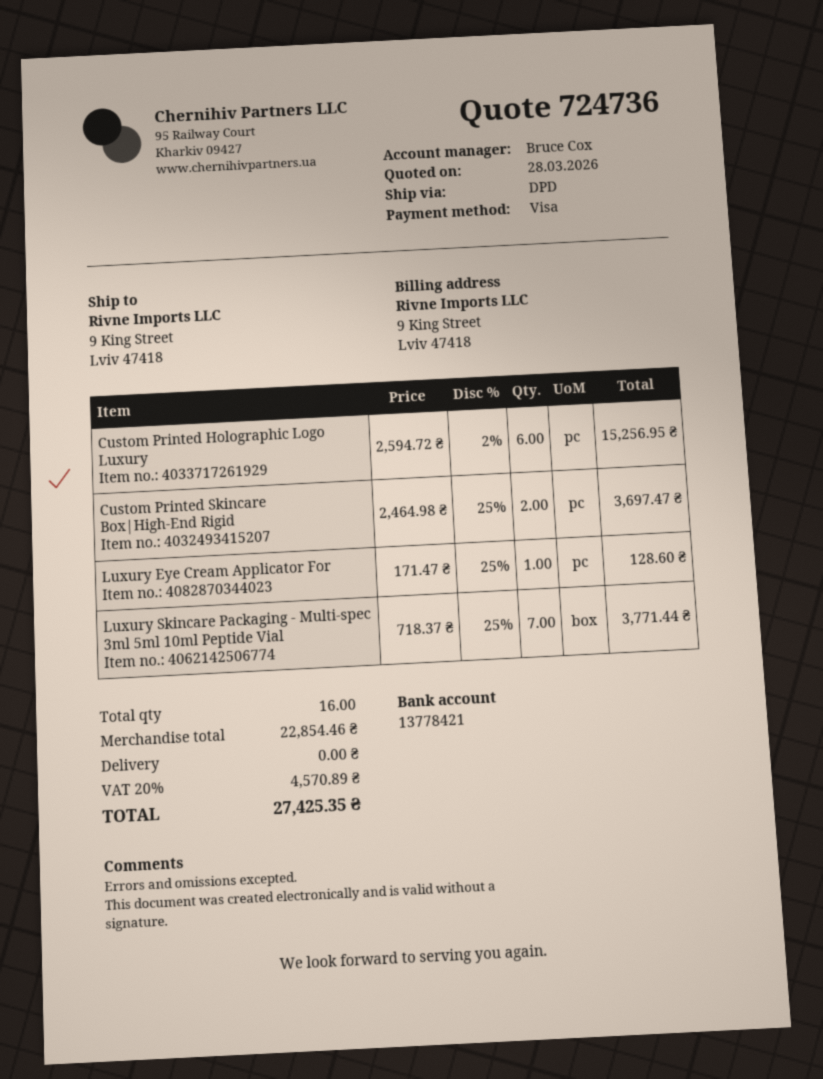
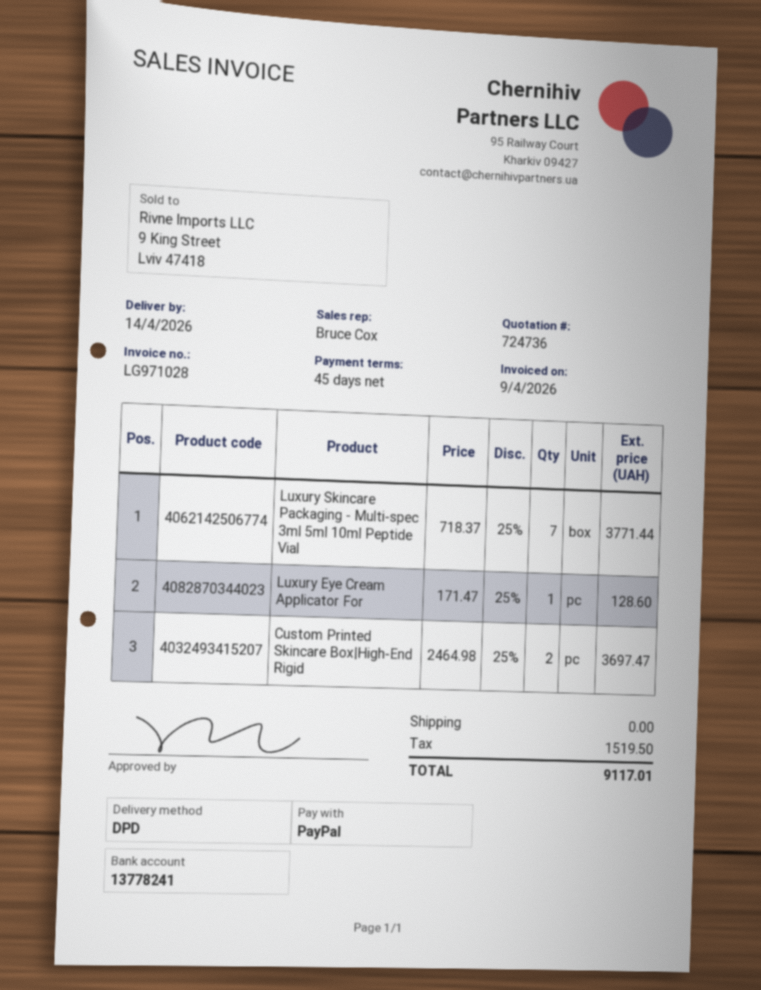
payment method: Visa -> PayPal
bank account: 13778421 -> 13778241
Custom Printed Holographic Logo Luxury: 6 x 2594.72 - 2% = 15256.95 -> none
tax: 4570.89 -> 1519.50
total: 27425.35 -> 9117.01

